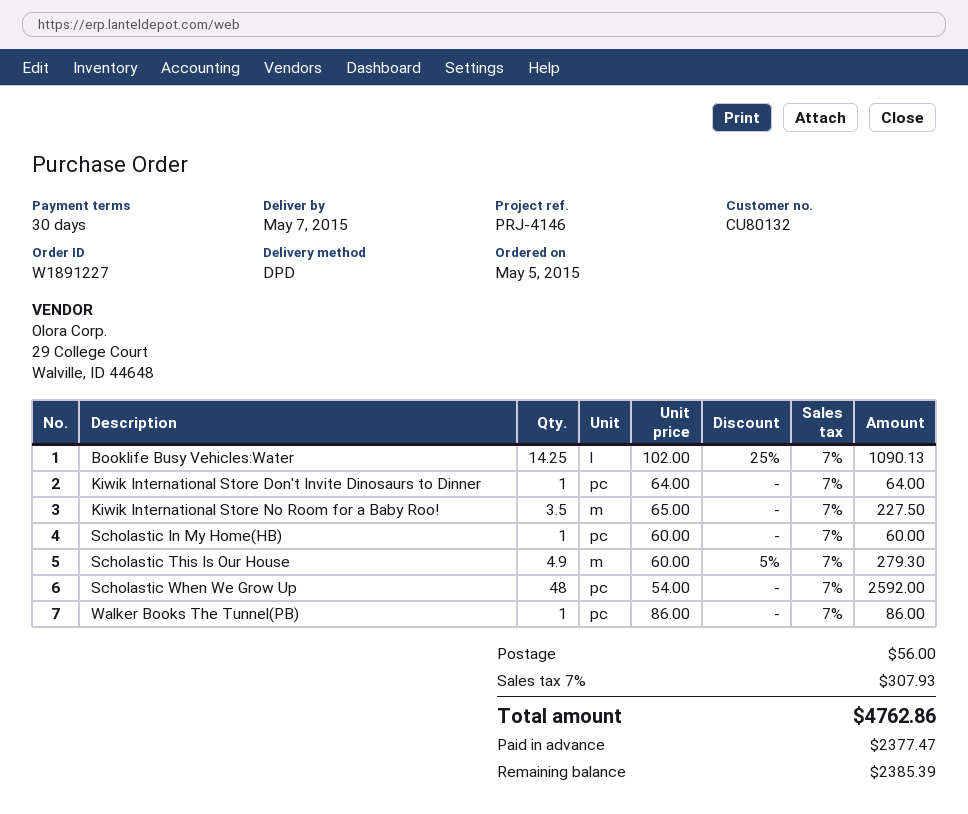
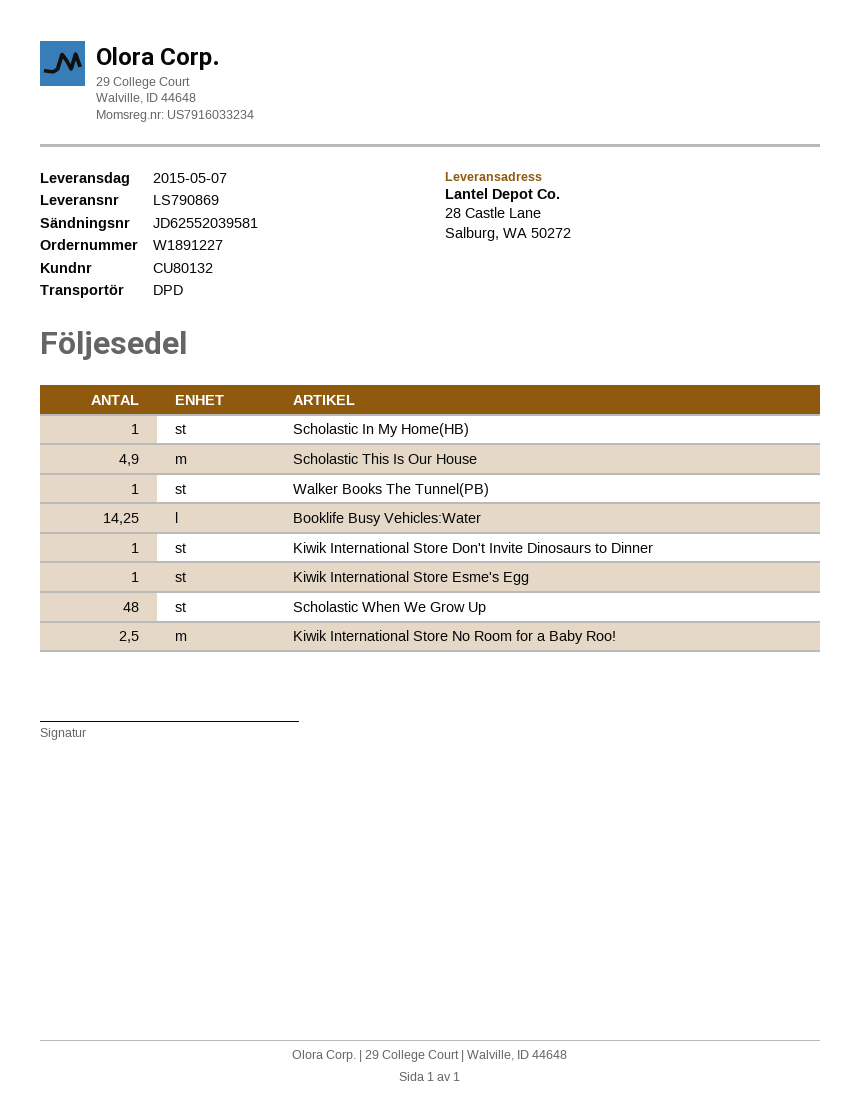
Kiwik International Store No Room for a Baby Roo!: 3.5 -> 2.5
Kiwik International Store Esme's Egg: none -> 1

